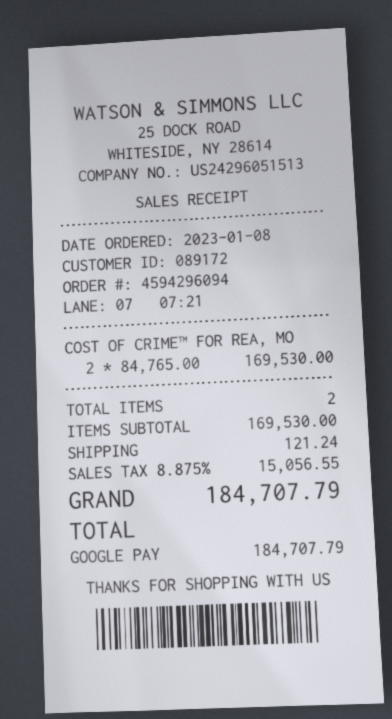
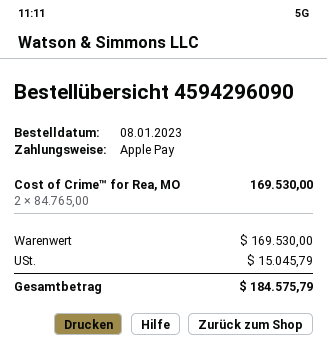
order number: 4594296094 -> 4594296090
payment method: Google Pay -> Apple Pay
shipping: 121.24 -> none
tax: 15056.55 -> 15045.79
total: 184707.79 -> 184575.79

